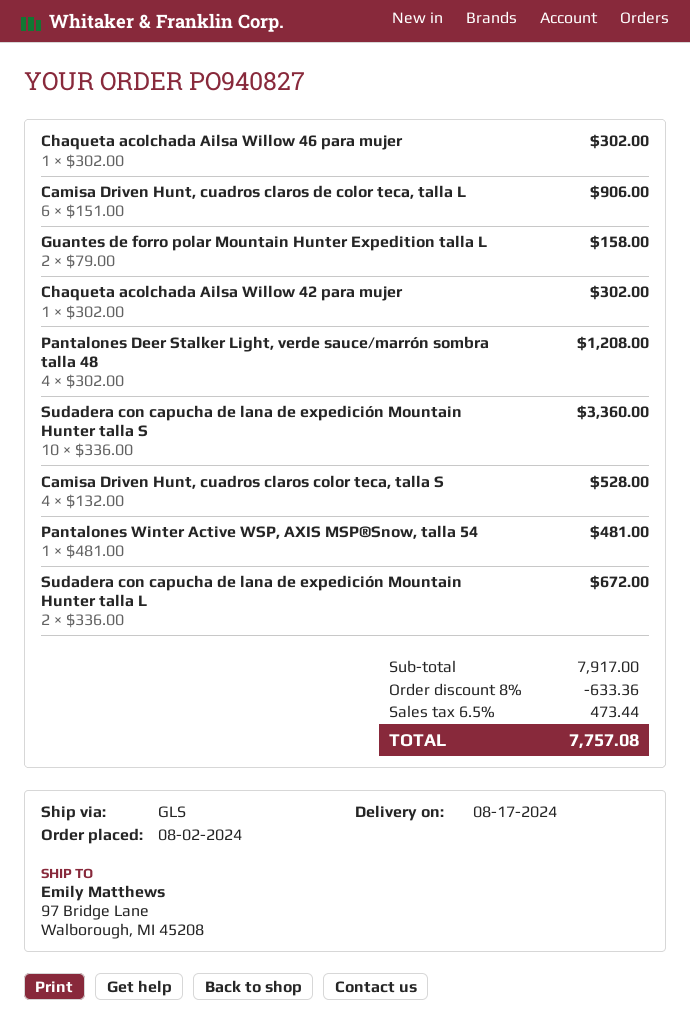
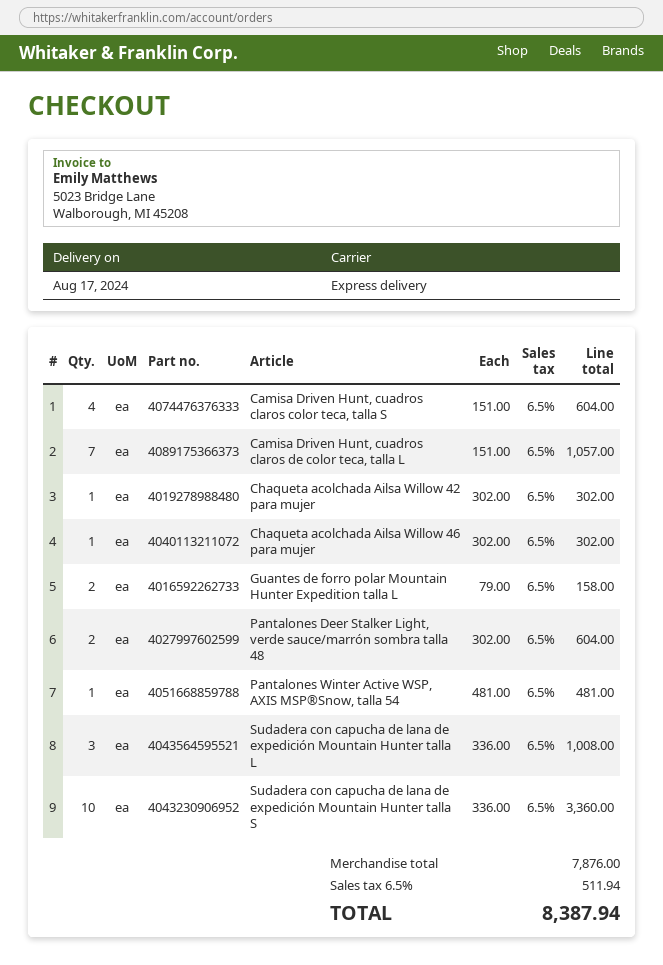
shipping method: GLS -> express
Camisa Driven Hunt, cuadros claros de color teca, talla L: 6 x 151.00 = 906.00 -> 7 x 151.00 = 1057.00
Pantalones Deer Stalker Light, verde sauce/marrón sombra talla 48: 4 x 302.00 = 1208.00 -> 2 x 302.00 = 604.00
Camisa Driven Hunt, cuadros claros color teca, talla S: 4 x 132.00 = 528.00 -> 4 x 151.00 = 604.00
Sudadera con capucha de lana de expedición Mountain Hunter talla L: 2 x 336.00 = 672.00 -> 3 x 336.00 = 1008.00
subtotal: 7917.00 -> 7876.00
discount: 8% = 633.36 -> none
tax: 6.5% = 473.44 -> 6.5% = 511.94
total: 7757.08 -> 8387.94

